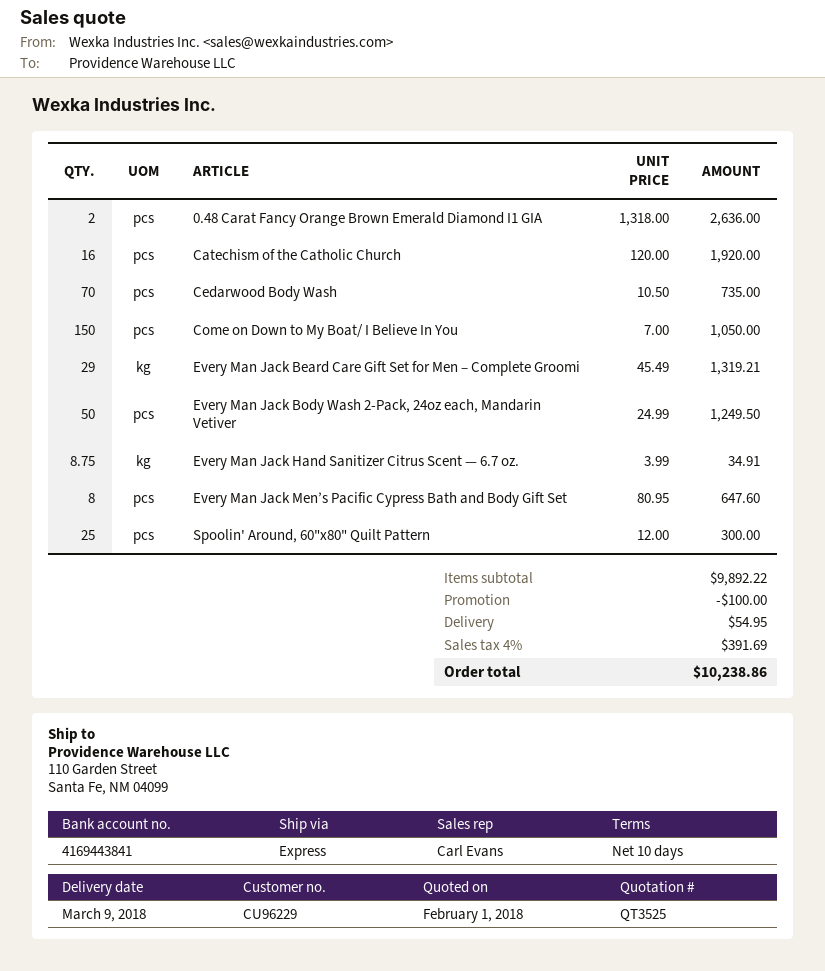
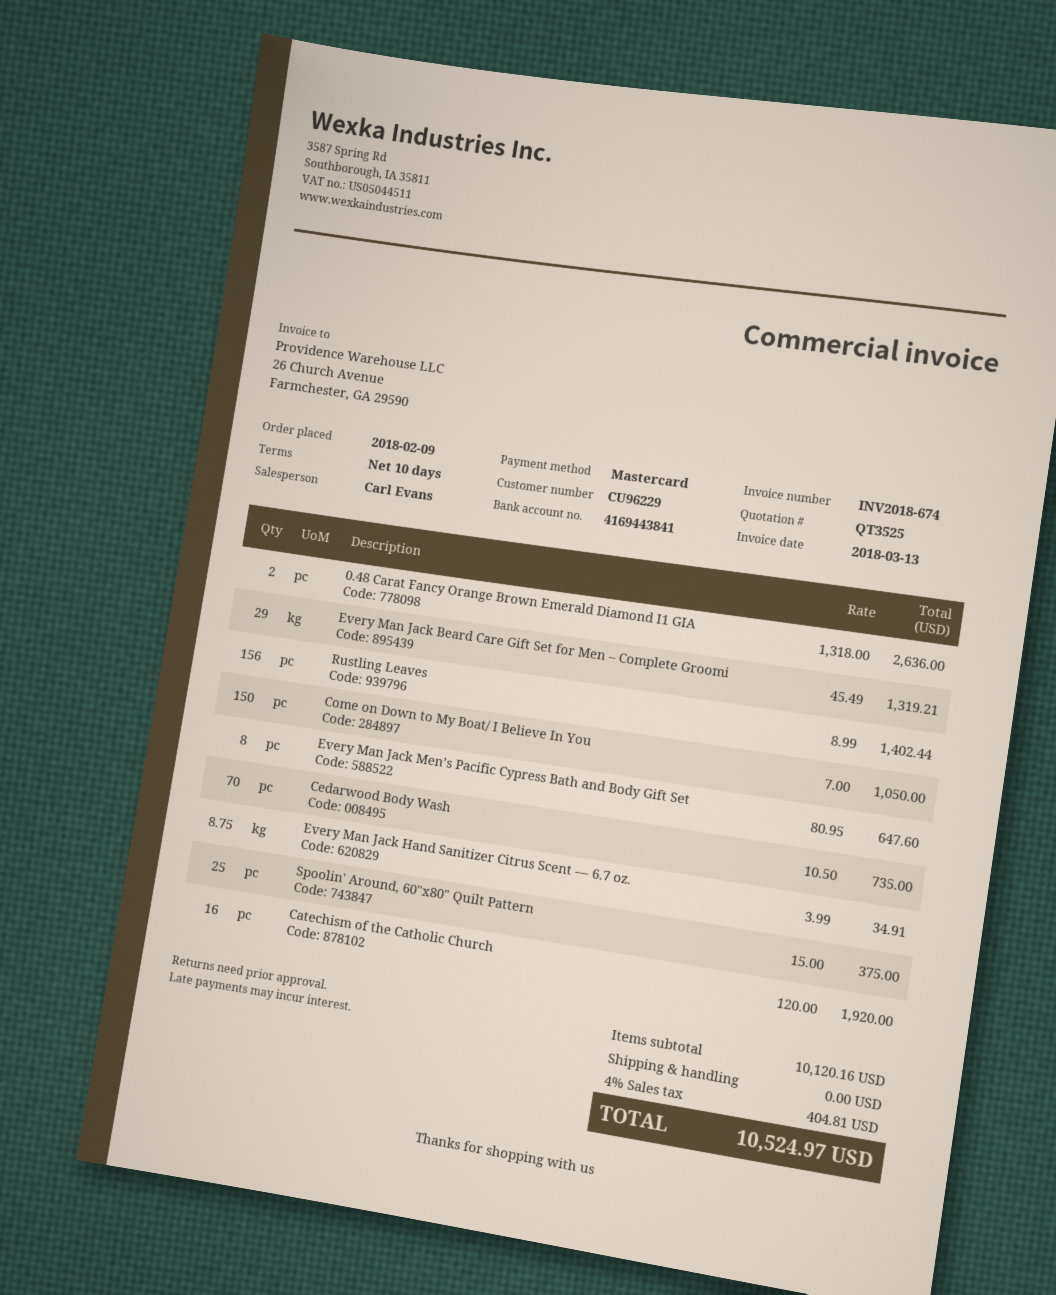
Every Man Jack Body Wash 2-Pack, 24oz each, Mandarin Vetiver: 50 x 24.99 = 1249.50 -> none
Spoolin' Around, 60"x80" Quilt Pattern: 25 x 12.00 = 300.00 -> 25 x 15.00 = 375.00
Rustling Leaves: none -> 156 x 8.99 = 1402.44
subtotal: 9892.22 -> 10120.16
discount: 100.00 -> none
shipping: 54.95 -> 0.00
tax: 4% = 391.69 -> 4% = 404.81
total: 10238.86 -> 10524.97

